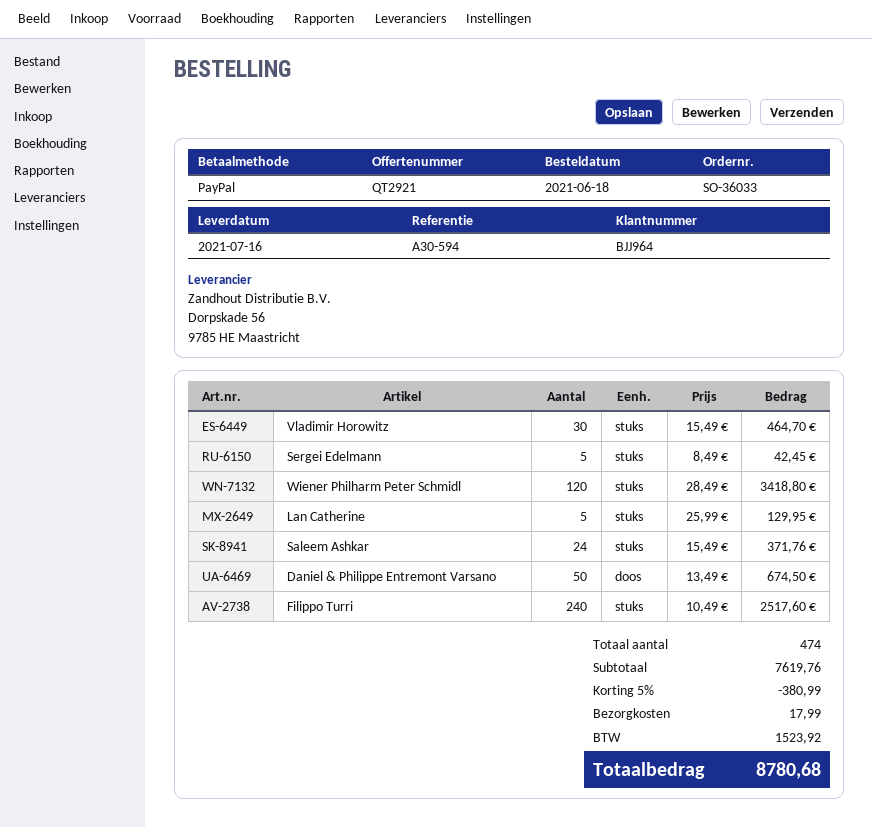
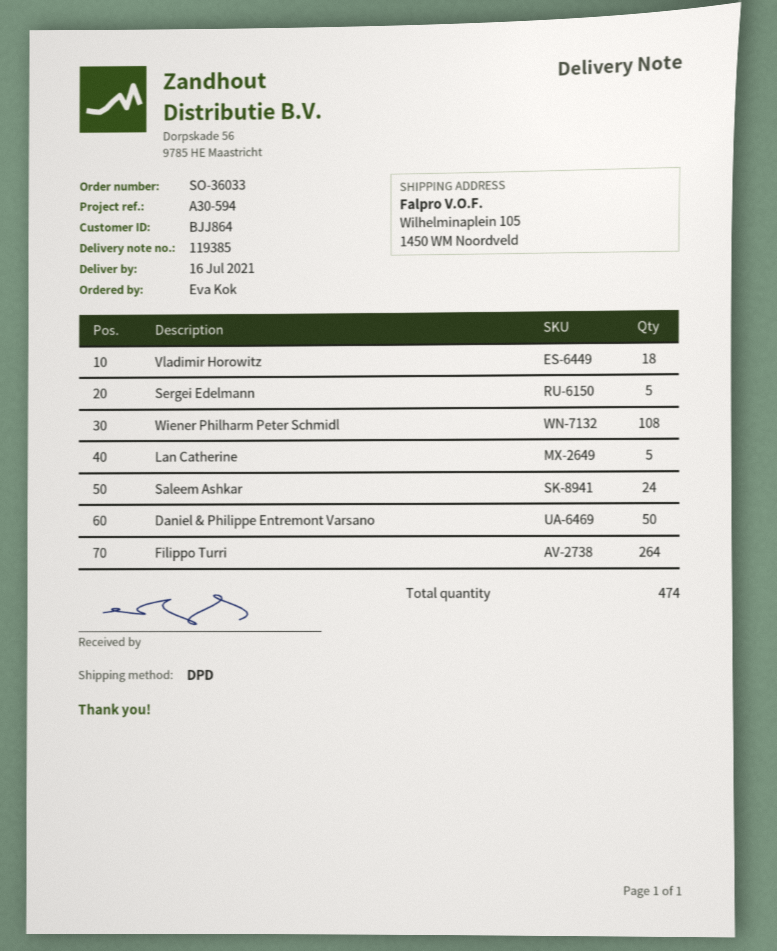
customer number: BJJ964 -> BJJ864
Vladimir Horowitz: 30 -> 18
Wiener Philharm Peter Schmidl: 120 -> 108
Filippo Turri: 240 -> 264

